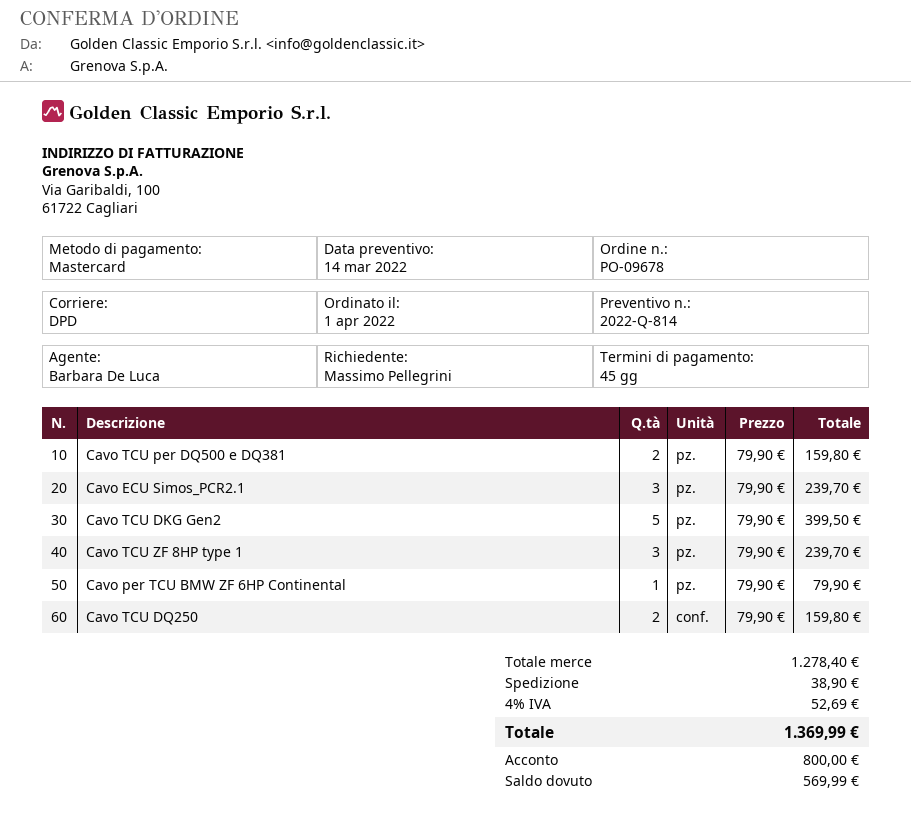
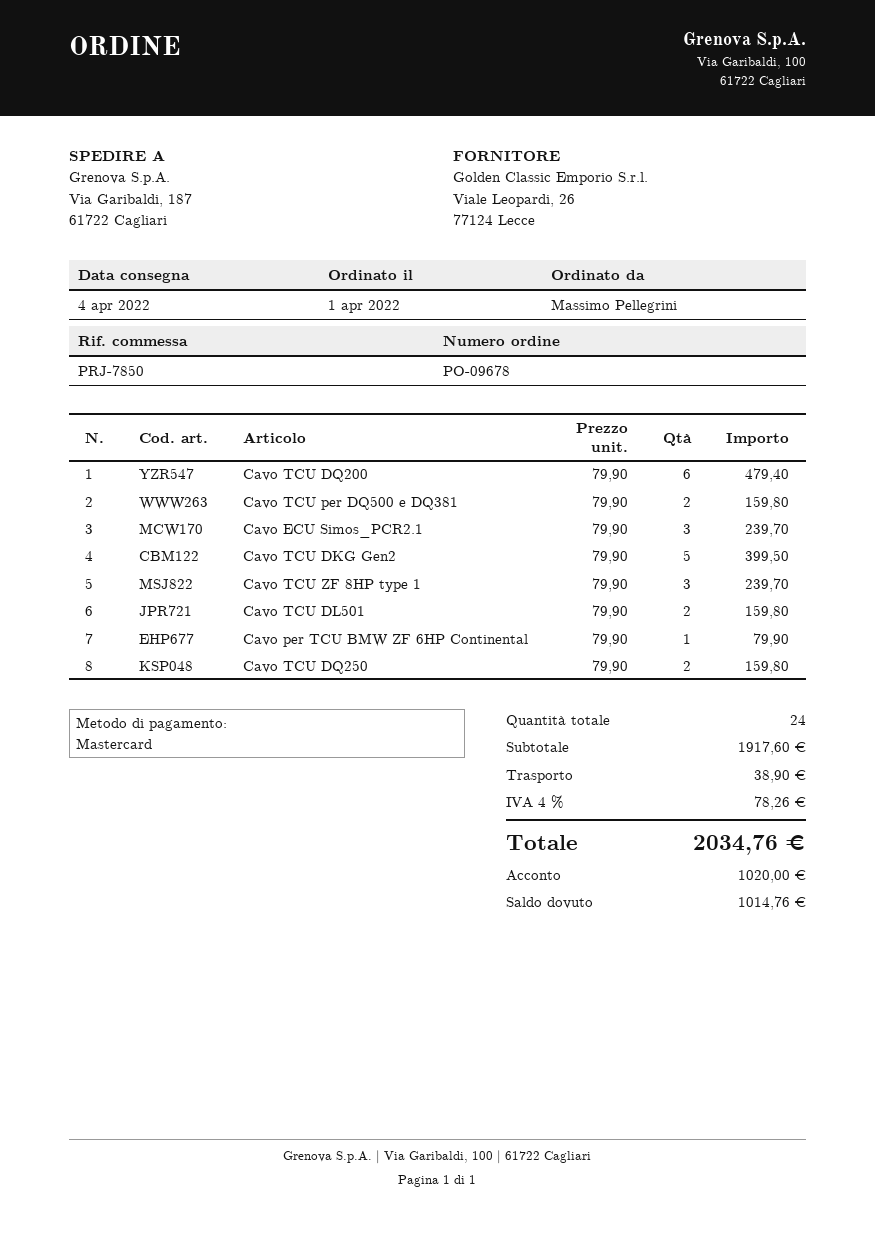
Cavo TCU DQ200: none -> 6 x 79.90 = 479.40
Cavo TCU DL501: none -> 2 x 79.90 = 159.80
subtotal: 1278.40 -> 1917.60
tax: 4% = 52.69 -> 4% = 78.26
total: 1369.99 -> 2034.76
deposit: 800.00 -> 1020.00
balance: 569.99 -> 1014.76

